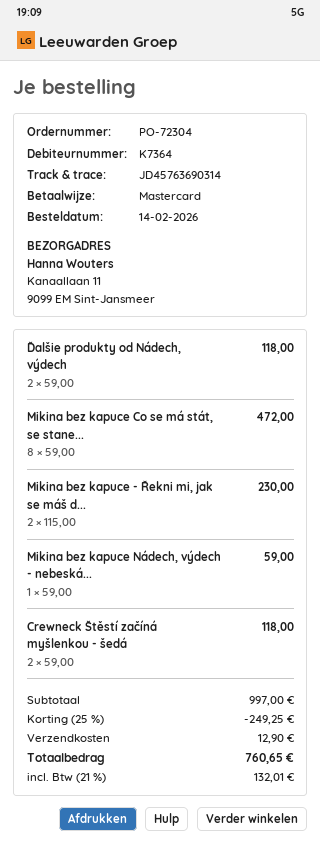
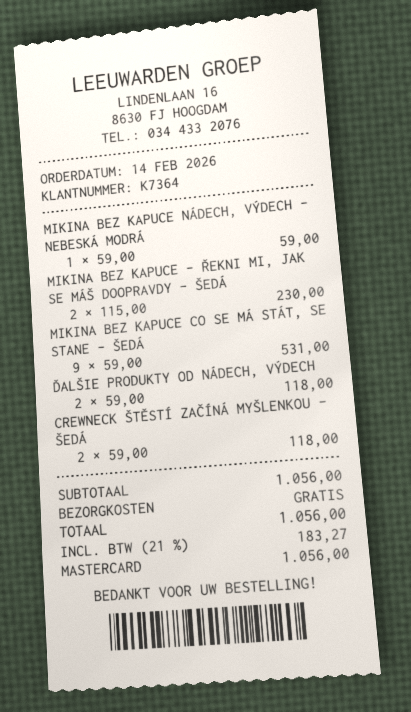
Mikina bez kapuce Co se má stát, se stane...: 8 x 59.00 = 472.00 -> 9 x 59.00 = 531.00
subtotal: 997.00 -> 1056.00
discount: 25% = 249.25 -> none
shipping: 12.90 -> 0.00
tax: 21% = 132.01 -> 21% = 183.27
total: 760.65 -> 1056.00

